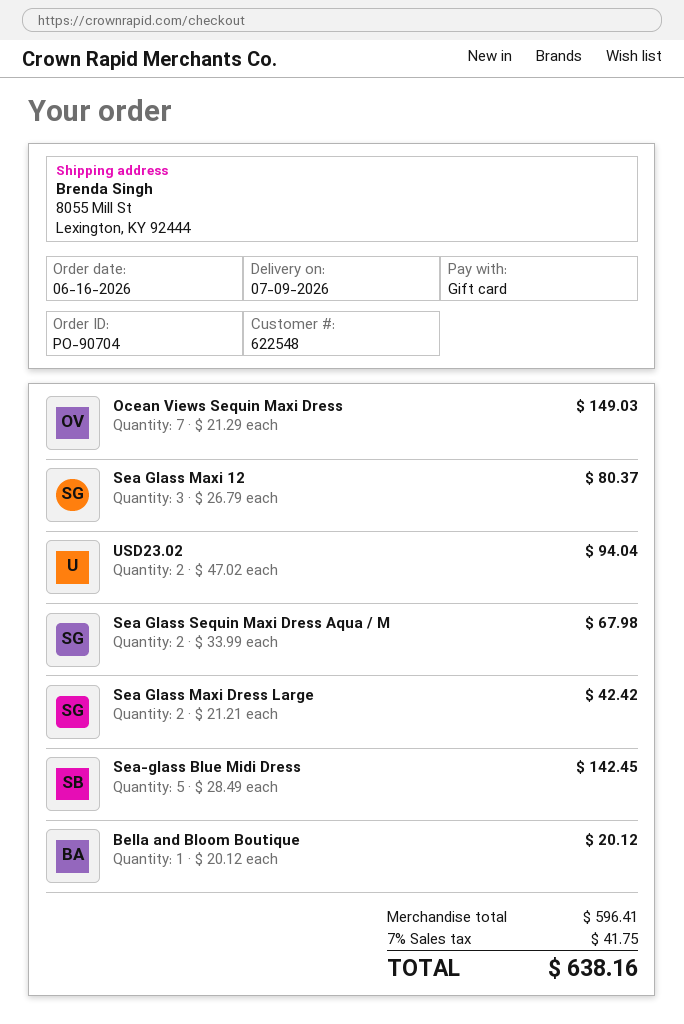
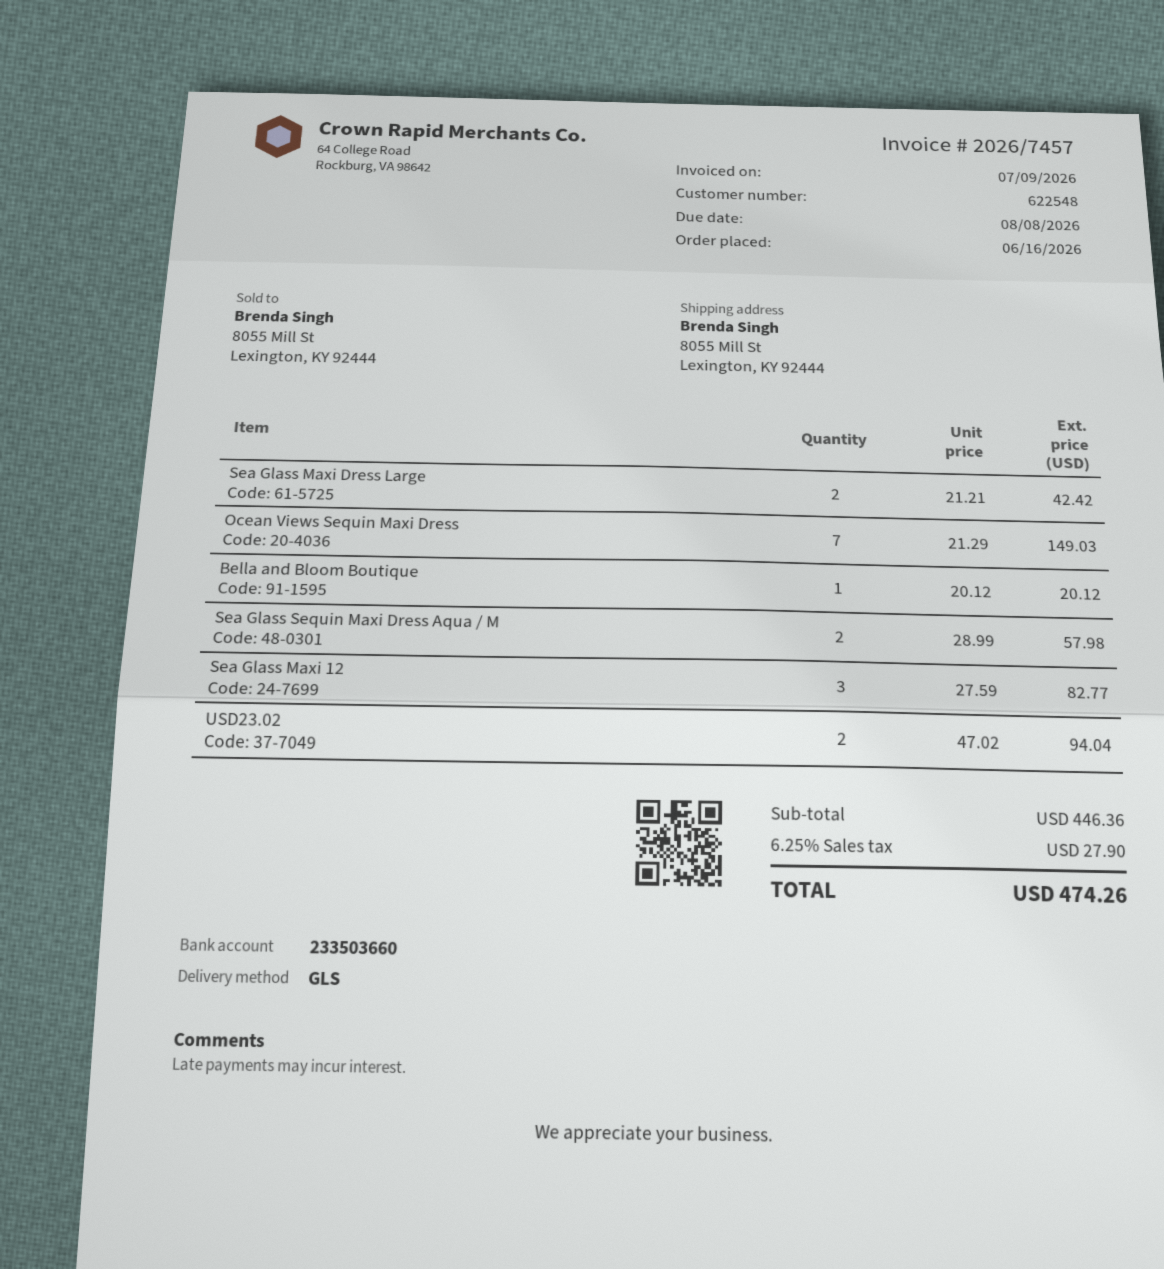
Sea Glass Maxi 12: 3 x 26.79 = 80.37 -> 3 x 27.59 = 82.77
Sea Glass Sequin Maxi Dress Aqua / M: 2 x 33.99 = 67.98 -> 2 x 28.99 = 57.98
Sea-glass Blue Midi Dress: 5 x 28.49 = 142.45 -> none
subtotal: 596.41 -> 446.36
tax: 7% = 41.75 -> 6.25% = 27.90
total: 638.16 -> 474.26

